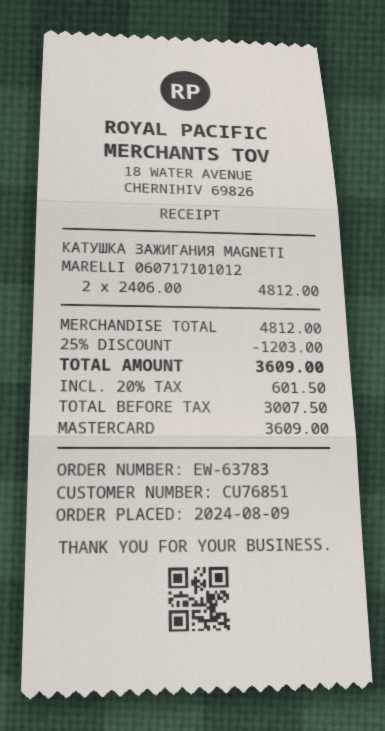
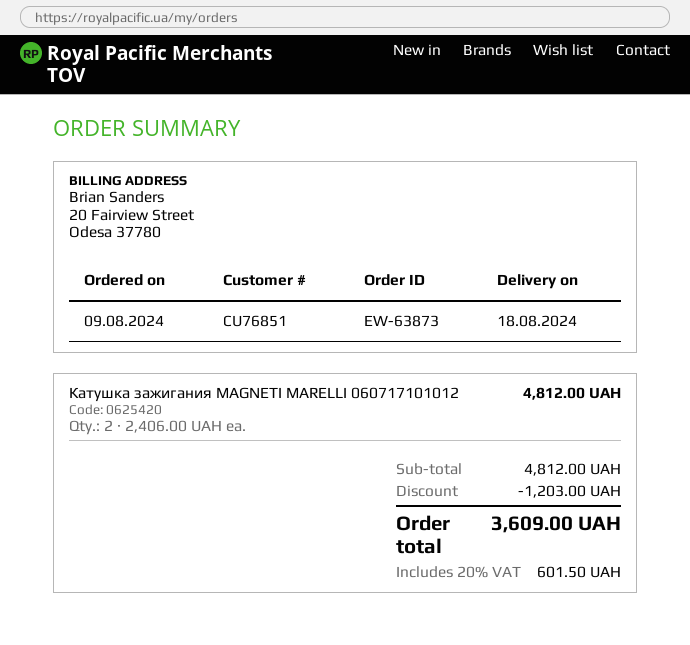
order number: EW-63783 -> EW-63873

